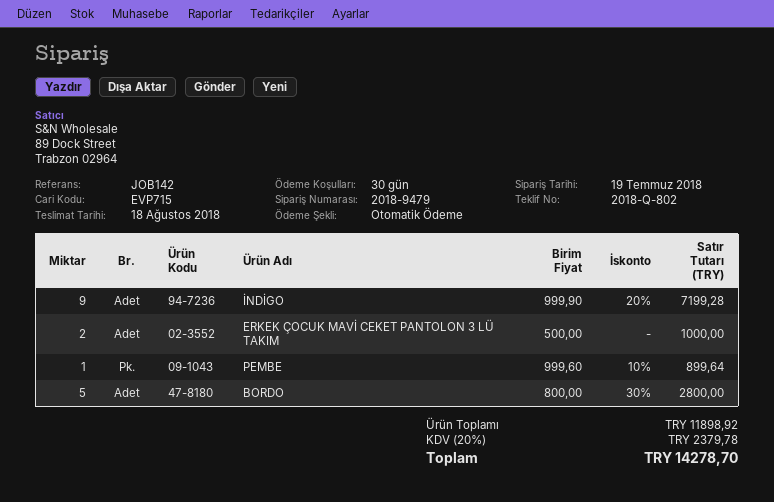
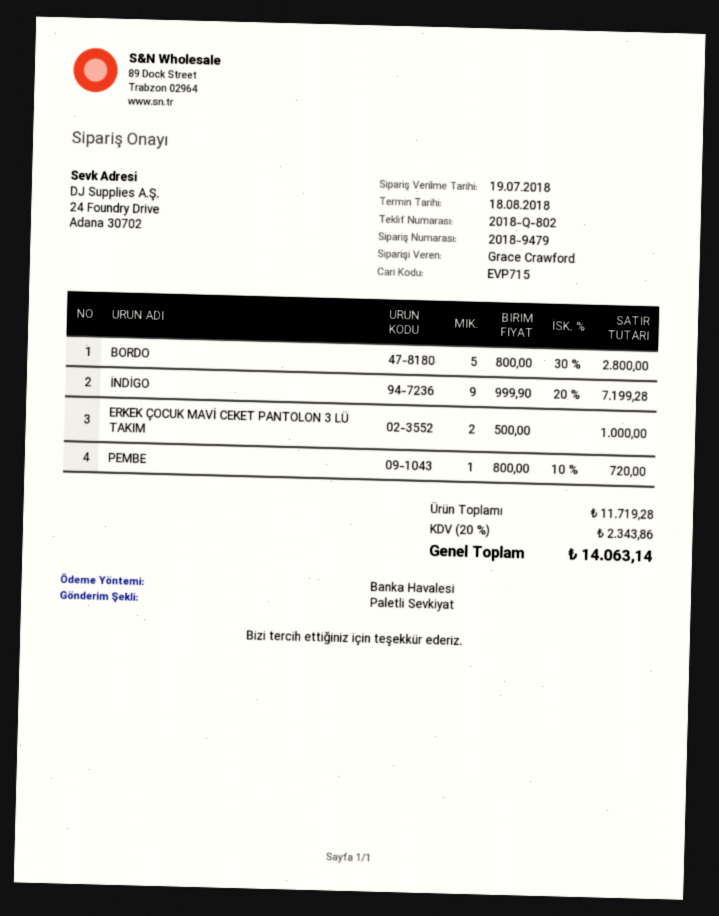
payment method: direct debit -> bank transfer
PEMBE: 1 x 999.60 - 10% = 899.64 -> 1 x 800.00 - 10% = 720.00
subtotal: 11898.92 -> 11719.28
tax: 20% = 2379.78 -> 20% = 2343.86
total: 14278.70 -> 14063.14

